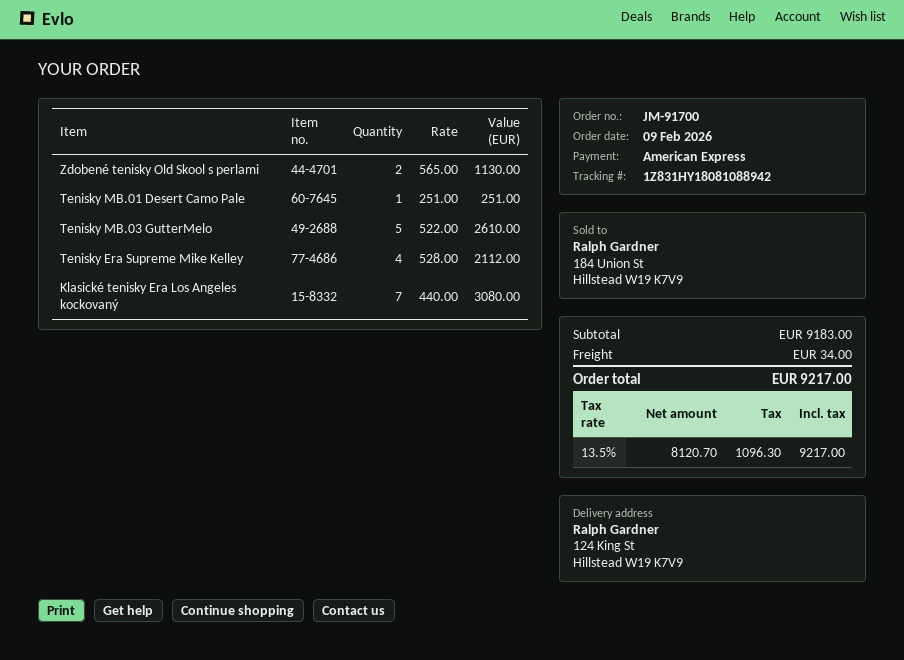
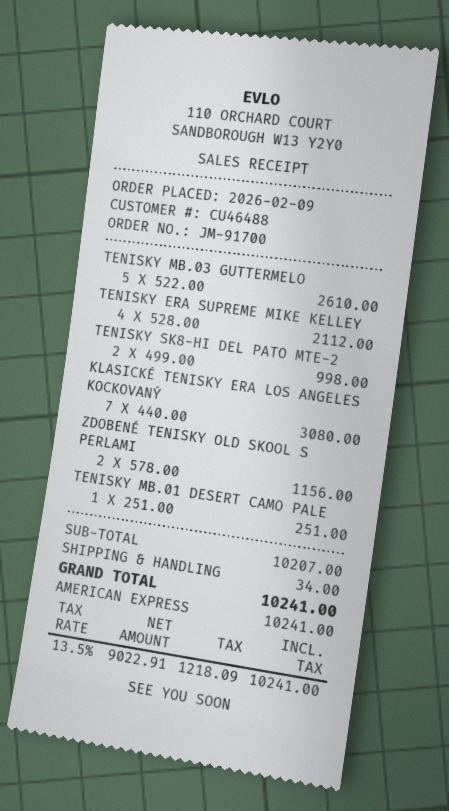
Zdobené tenisky Old Skool s perlami: 2 x 565.00 = 1130.00 -> 2 x 578.00 = 1156.00
TENISKY SK8-HI DEL PATO MTE-2: none -> 2 x 499.00 = 998.00
subtotal: 9183.00 -> 10207.00
net: 8120.70 -> 9022.91
tax: 13.5% = 1096.30 -> 13.5% = 1218.09
total: 9217.00 -> 10241.00

